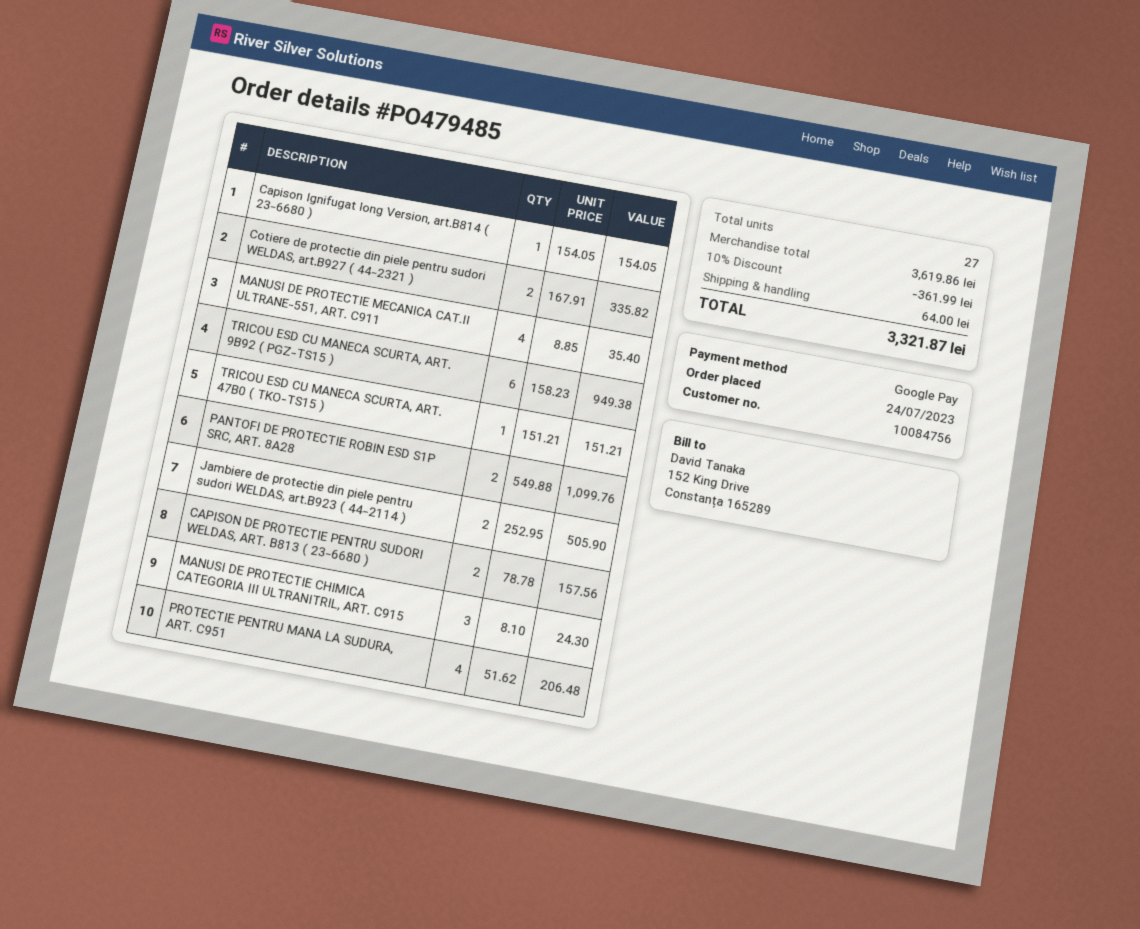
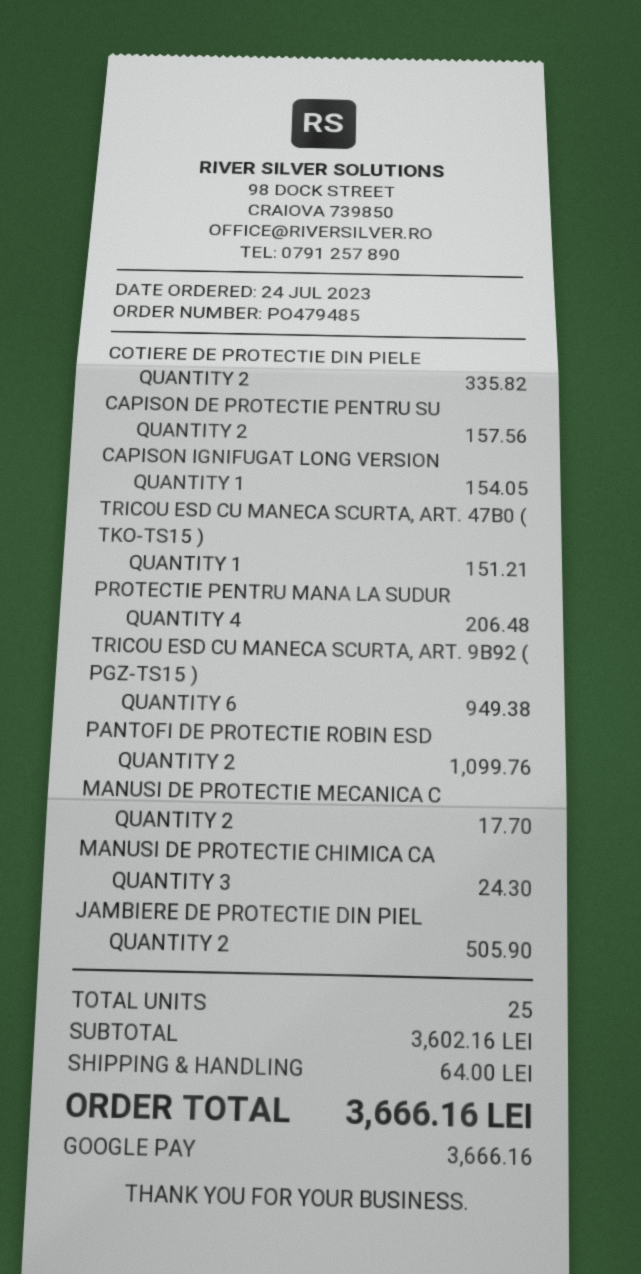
MANUSI DE PROTECTIE MECANICA CAT.II ULTRANE-551, ART. C911: 4 for 35.40 -> 2 for 17.70
total quantity: 27 -> 25
subtotal: 3619.86 -> 3602.16
discount: 10% = 361.99 -> none
total: 3321.87 -> 3666.16

